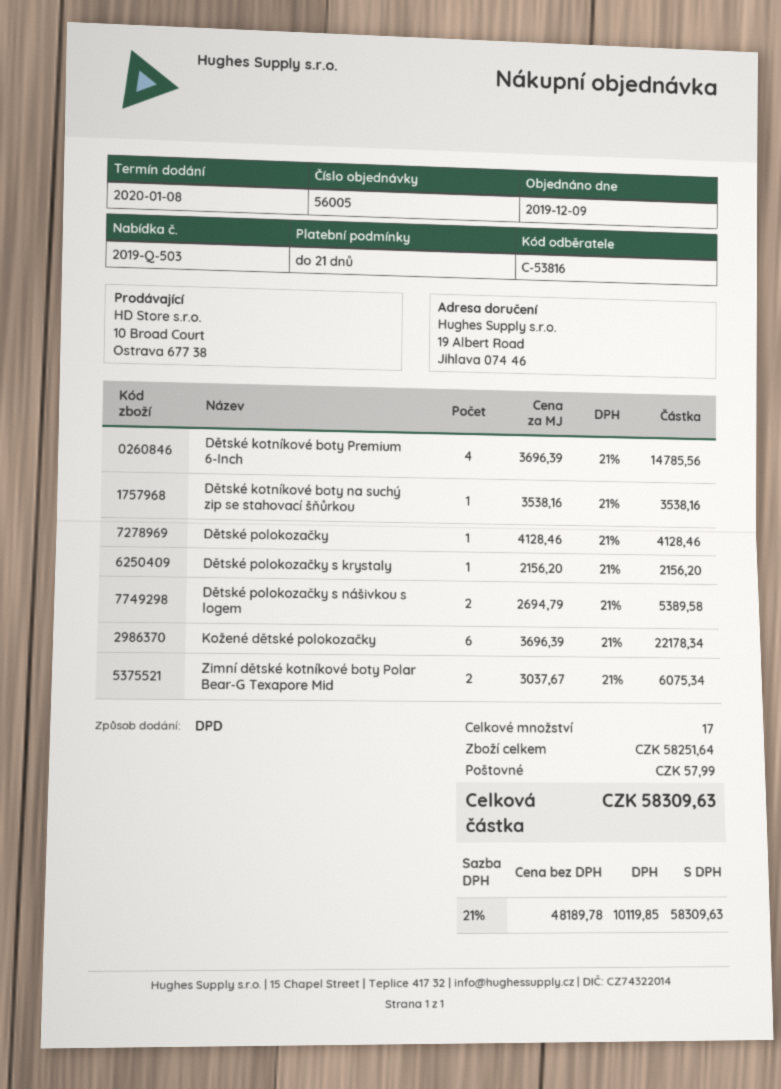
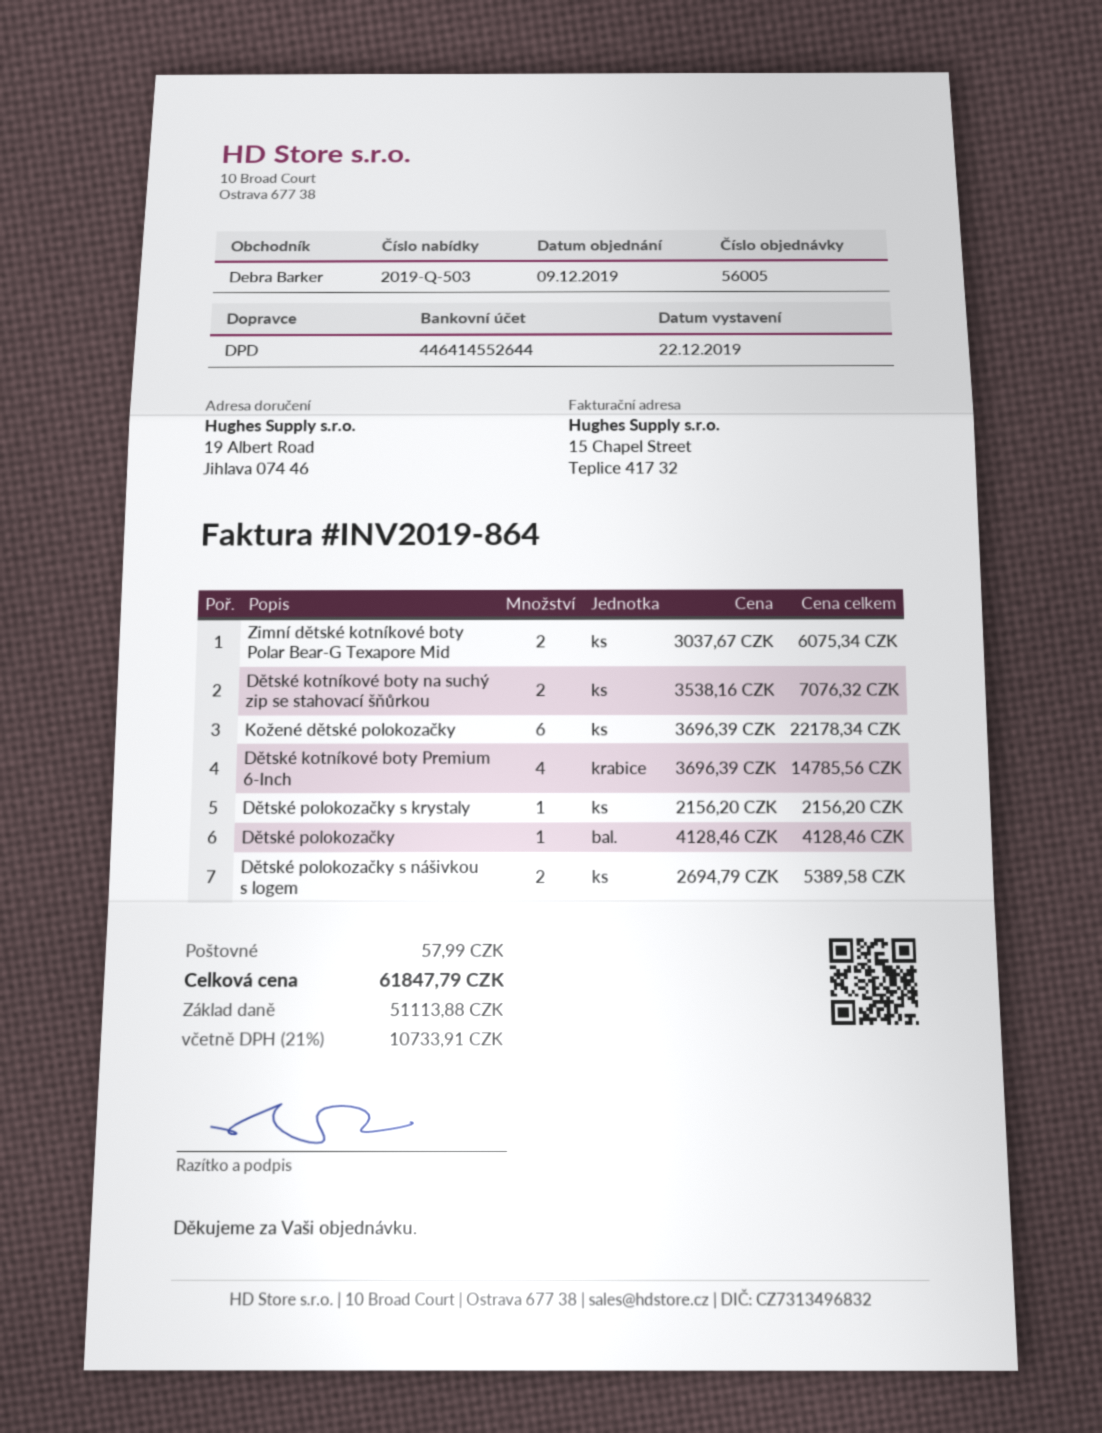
Dětské kotníkové boty na suchý zip se stahovací šňůrkou: 1 x 3538.16 = 3538.16 -> 2 x 3538.16 = 7076.32
net: 48189.78 -> 51113.88
tax: 21% = 10119.85 -> 21% = 10733.91
total: 58309.63 -> 61847.79

